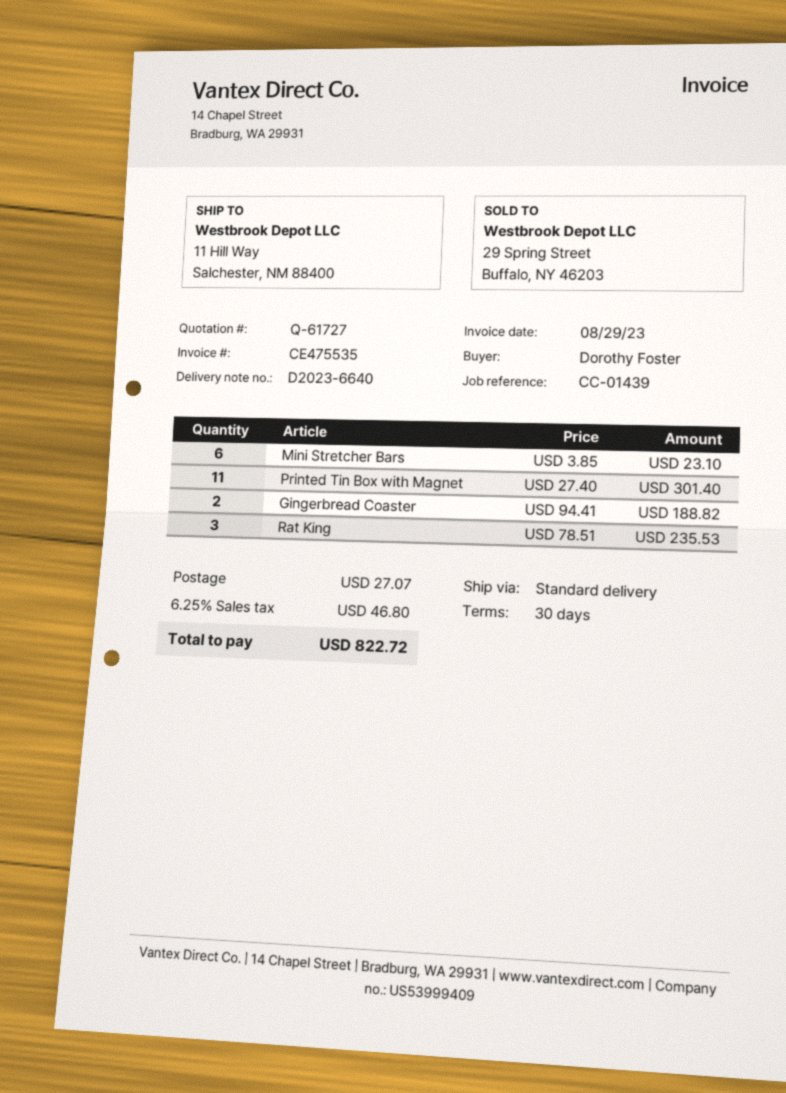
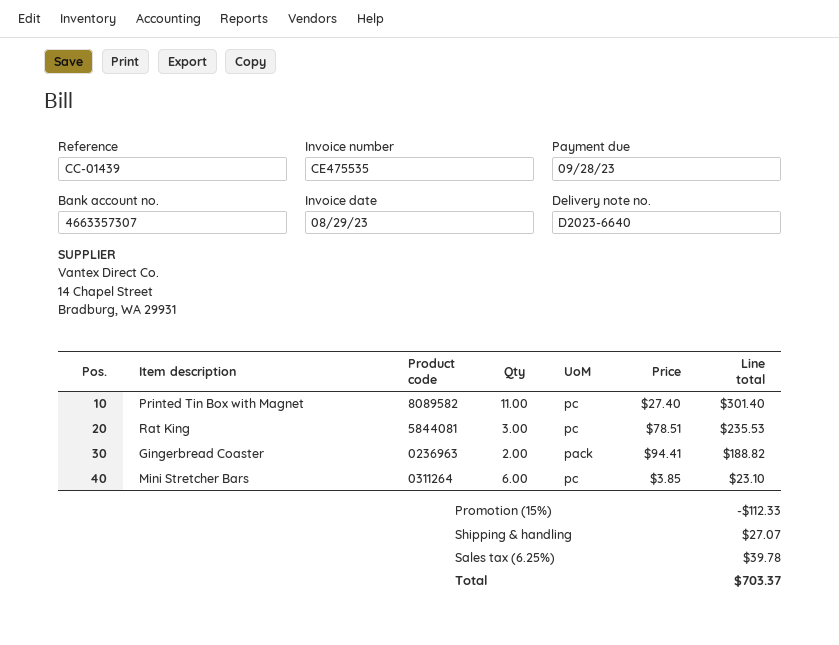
discount: none -> 15% = 112.33
tax: 6.25% = 46.80 -> 6.25% = 39.78
total: 822.72 -> 703.37

